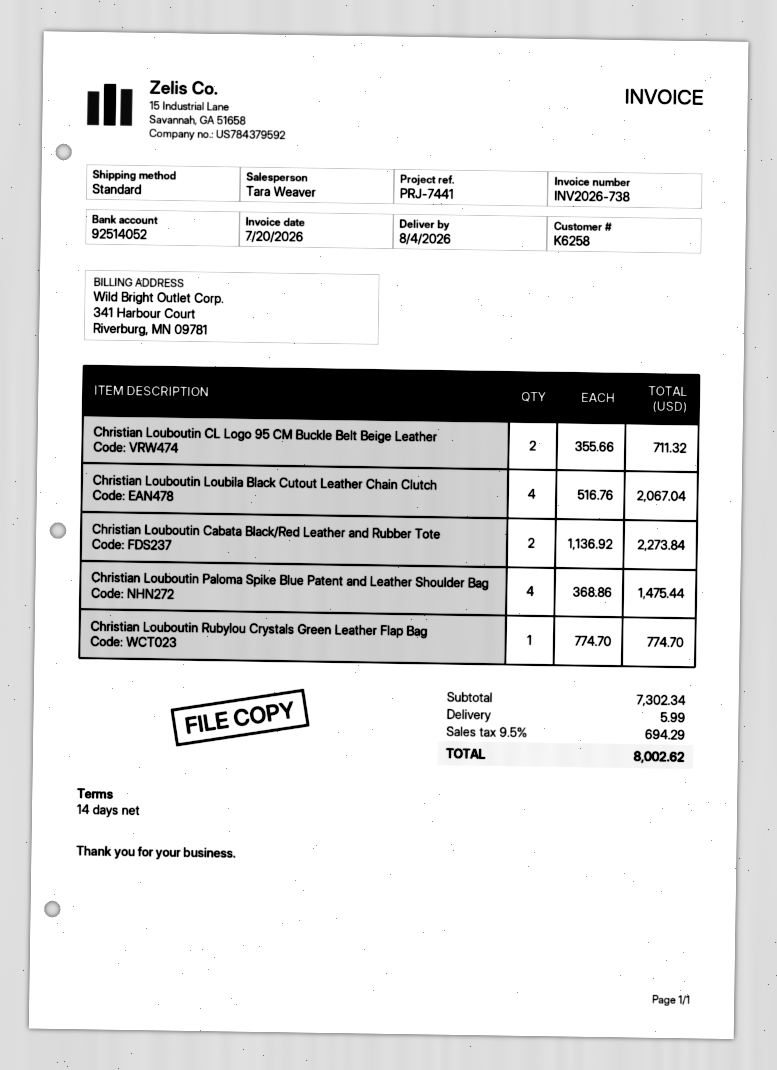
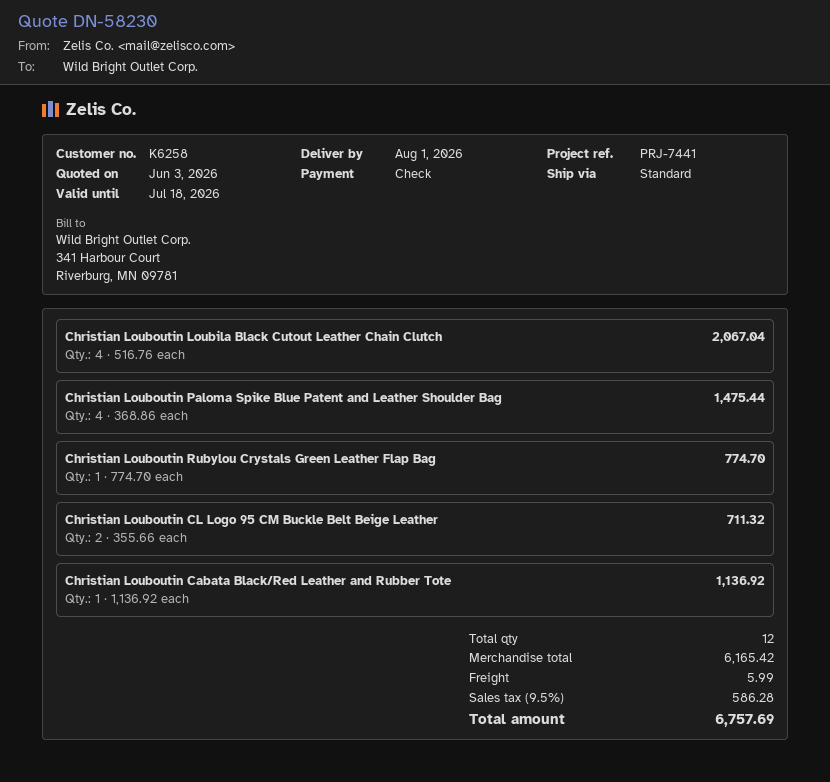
delivery date: 2026-08-04 -> 2026-08-01
Christian Louboutin Cabata Black/Red Leather and Rubber Tote: 2 x 1136.92 = 2273.84 -> 1 x 1136.92 = 1136.92
subtotal: 7302.34 -> 6165.42
tax: 9.5% = 694.29 -> 9.5% = 586.28
total: 8002.62 -> 6757.69

